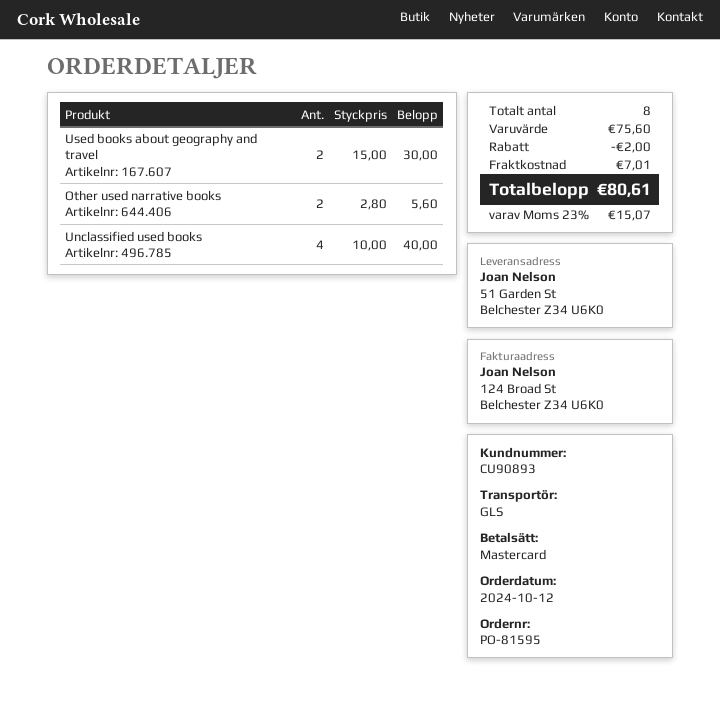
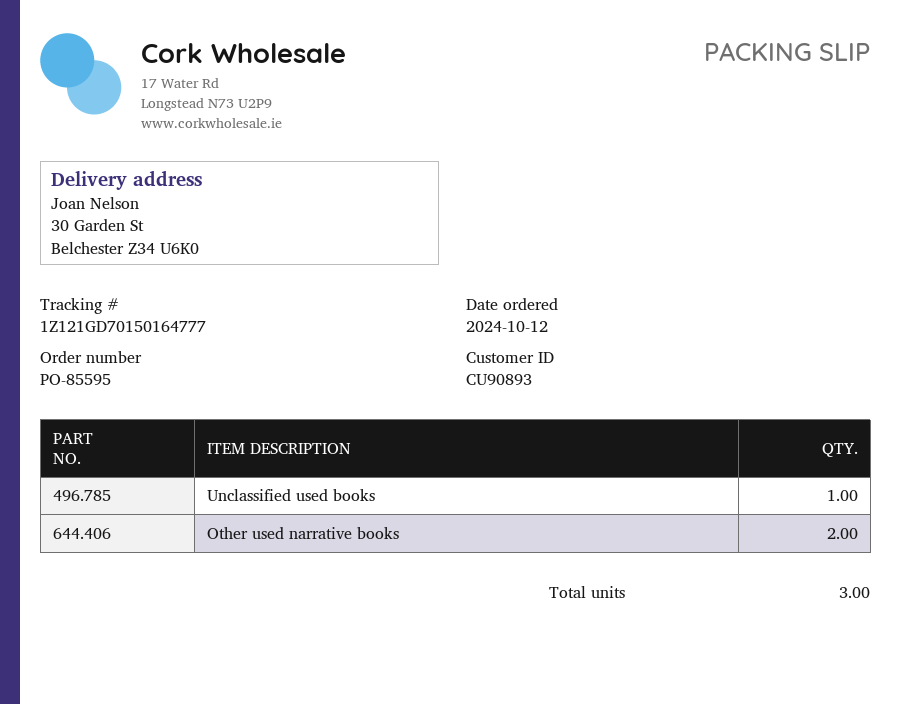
order number: PO-81595 -> PO-85595
ship to: 51 Garden St, Belchester Z34 U6K0 -> 30 Garden St, Belchester Z34 U6K0
Used books about geography and travel: 2 -> none
Unclassified used books: 4 -> 1
total quantity: 8 -> 3

